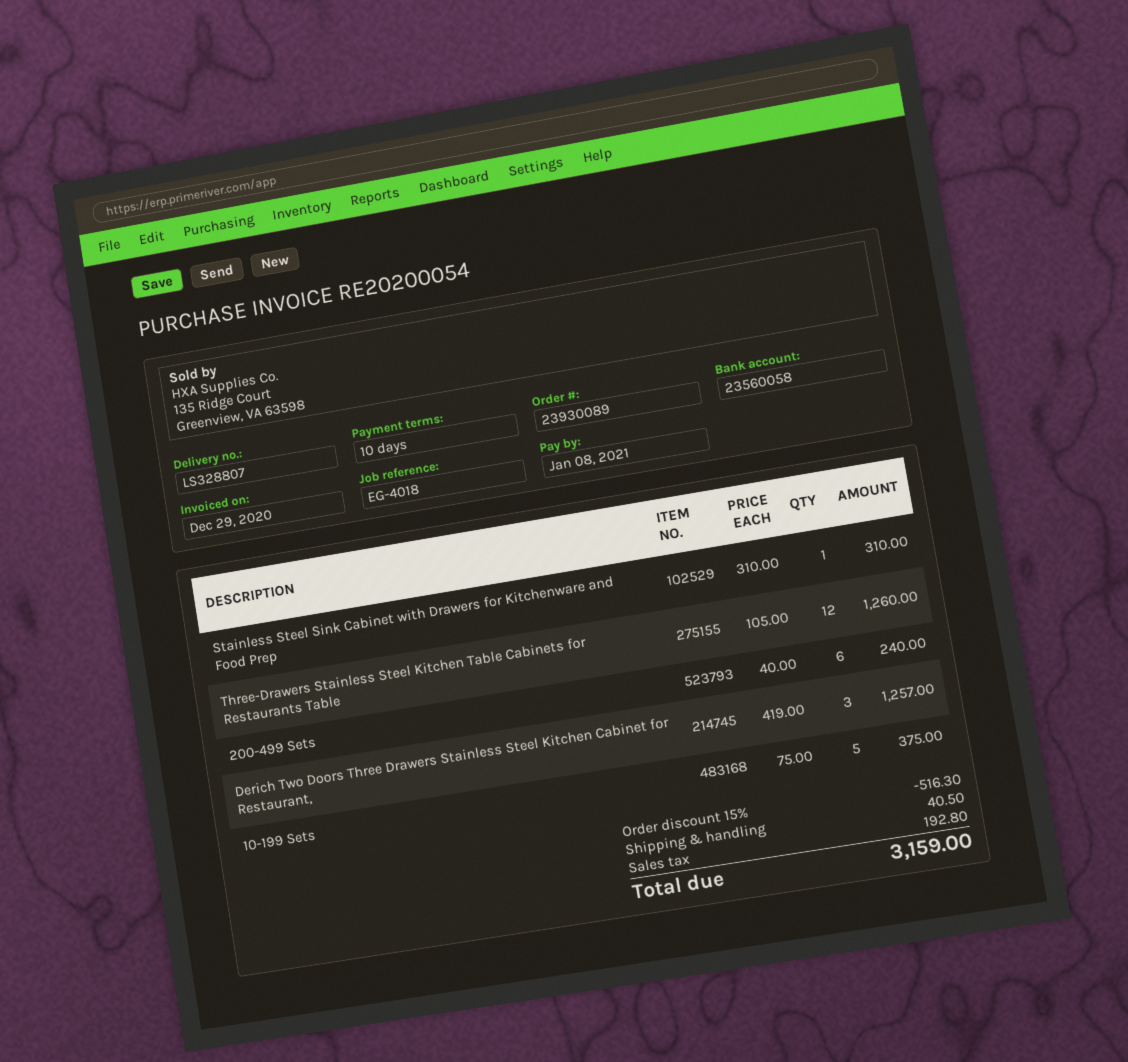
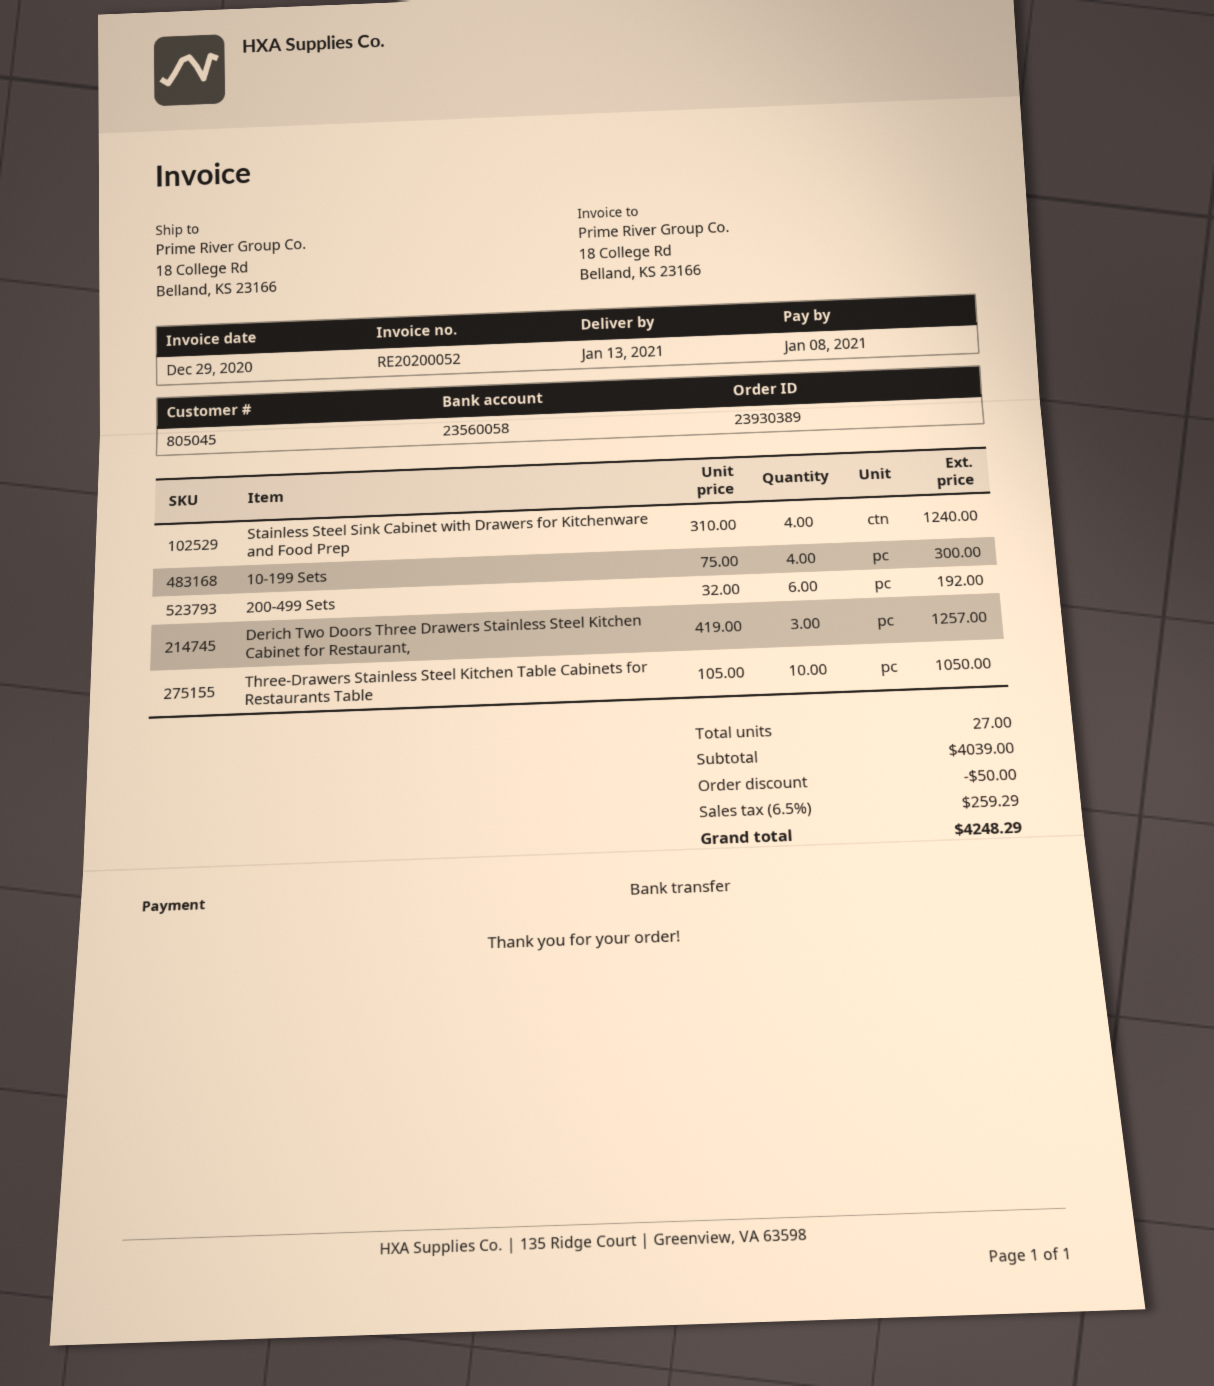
order number: 23930089 -> 23930389
invoice number: RE20200054 -> RE20200052
Stainless Steel Sink Cabinet with Drawers for Kitchenware and Food Prep: 1 x 310.00 = 310.00 -> 4 x 310.00 = 1240.00
Three-Drawers Stainless Steel Kitchen Table Cabinets for Restaurants Table: 12 x 105.00 = 1260.00 -> 10 x 105.00 = 1050.00
200-499 Sets: 6 x 40.00 = 240.00 -> 6 x 32.00 = 192.00
10-199 Sets: 5 x 75.00 = 375.00 -> 4 x 75.00 = 300.00
discount: 516.30 -> 50.00
shipping: 40.50 -> none
tax: 192.80 -> 259.29
total: 3159.00 -> 4248.29

